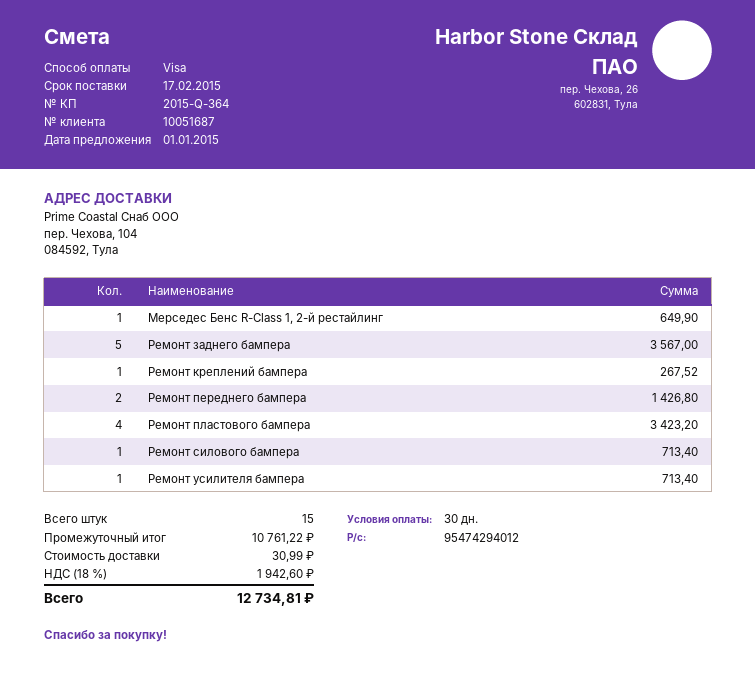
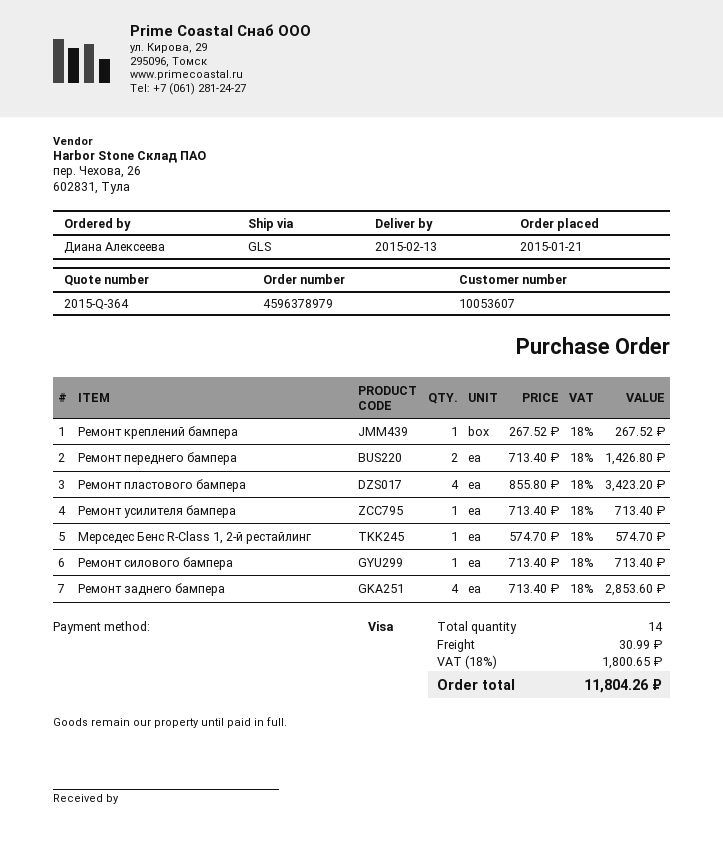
delivery date: 2015-02-17 -> 2015-02-13
customer number: 10051687 -> 10053607
Мерседес Бенс R-Class 1, 2-й рестайлинг: 1 for 649.90 -> 1 for 574.70
Ремонт заднего бампера: 5 for 3567.00 -> 4 for 2853.60
total quantity: 15 -> 14
tax: 18% = 1942.60 -> 18% = 1800.65
total: 12734.81 -> 11804.26

